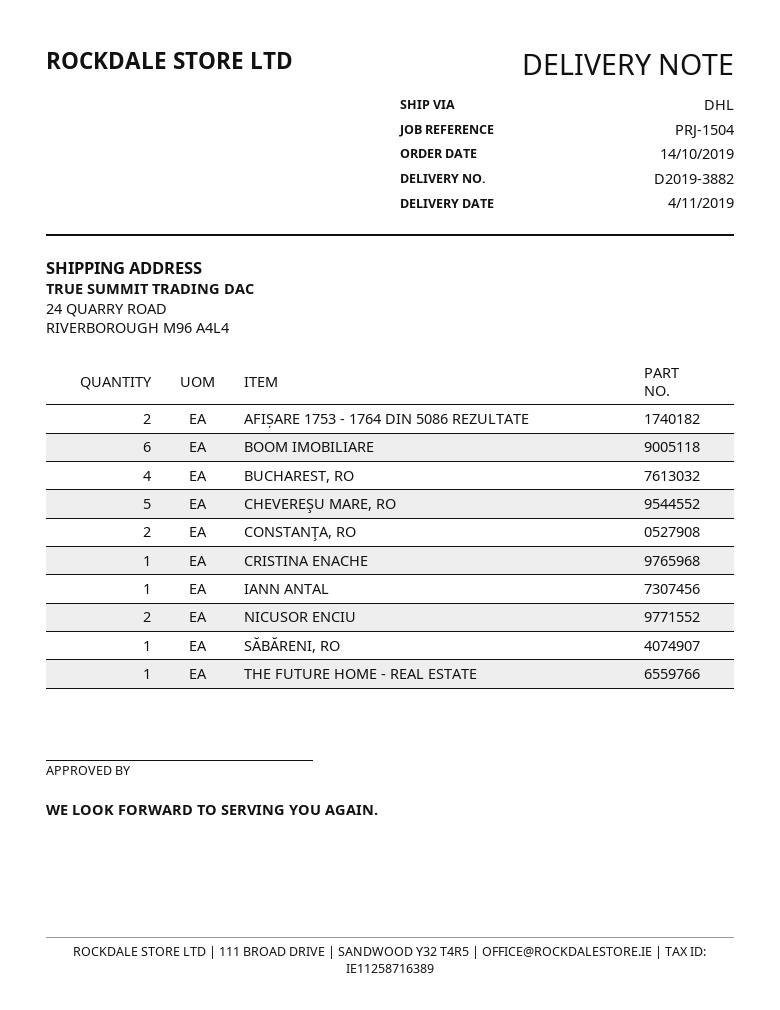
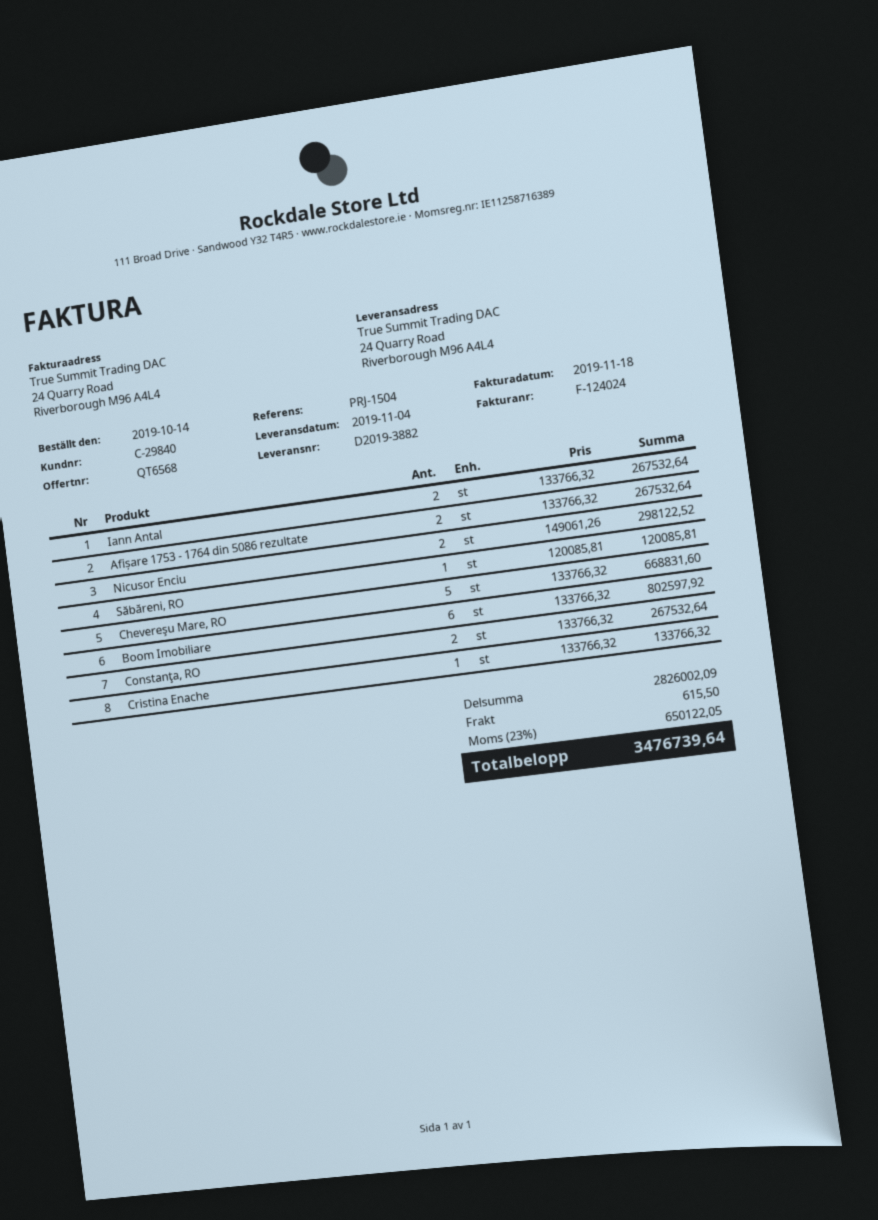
BUCHAREST, RO: 4 -> none
IANN ANTAL: 1 -> 2
THE FUTURE HOME - REAL ESTATE: 1 -> none

